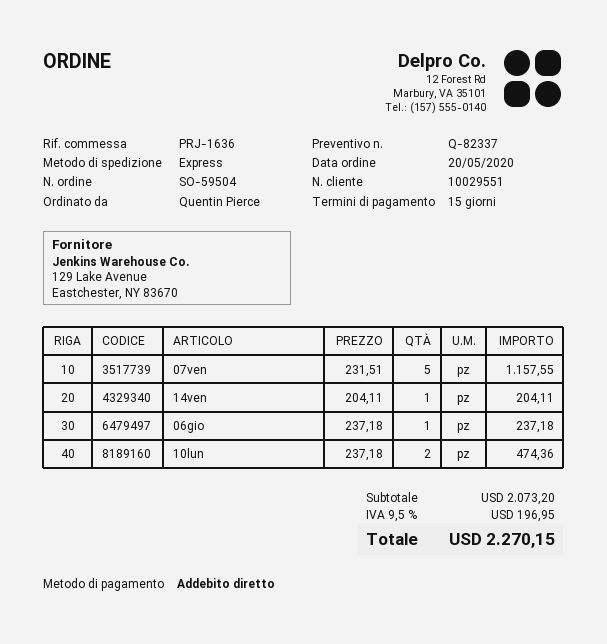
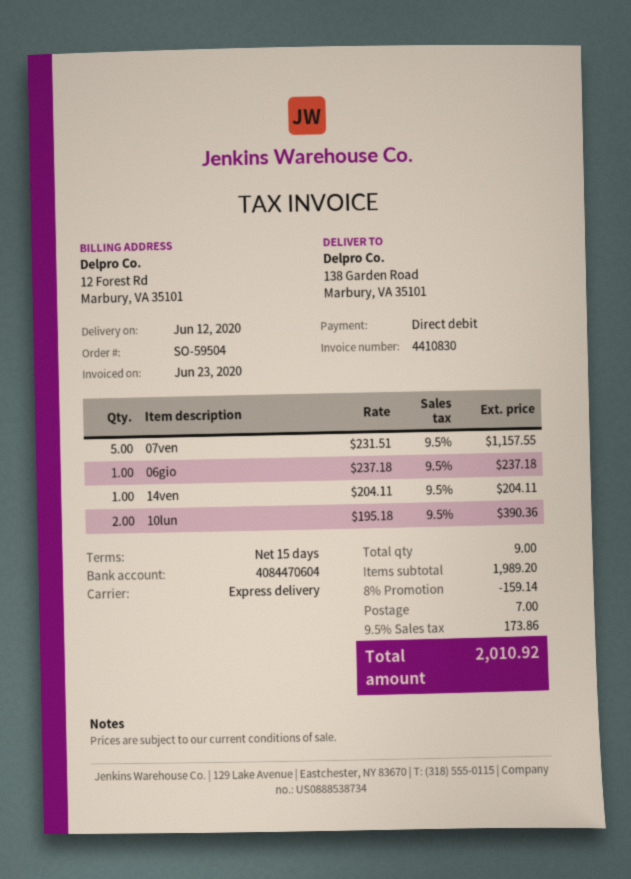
10lun: 2 x 237.18 = 474.36 -> 2 x 195.18 = 390.36
subtotal: 2073.20 -> 1989.20
discount: none -> 8% = 159.14
shipping: none -> 7.00
tax: 9.5% = 196.95 -> 9.5% = 173.86
total: 2270.15 -> 2010.92

